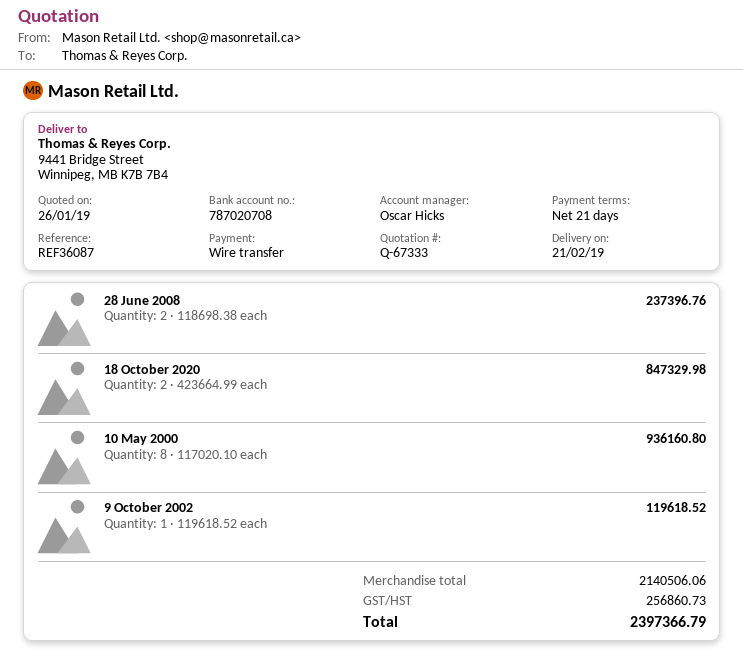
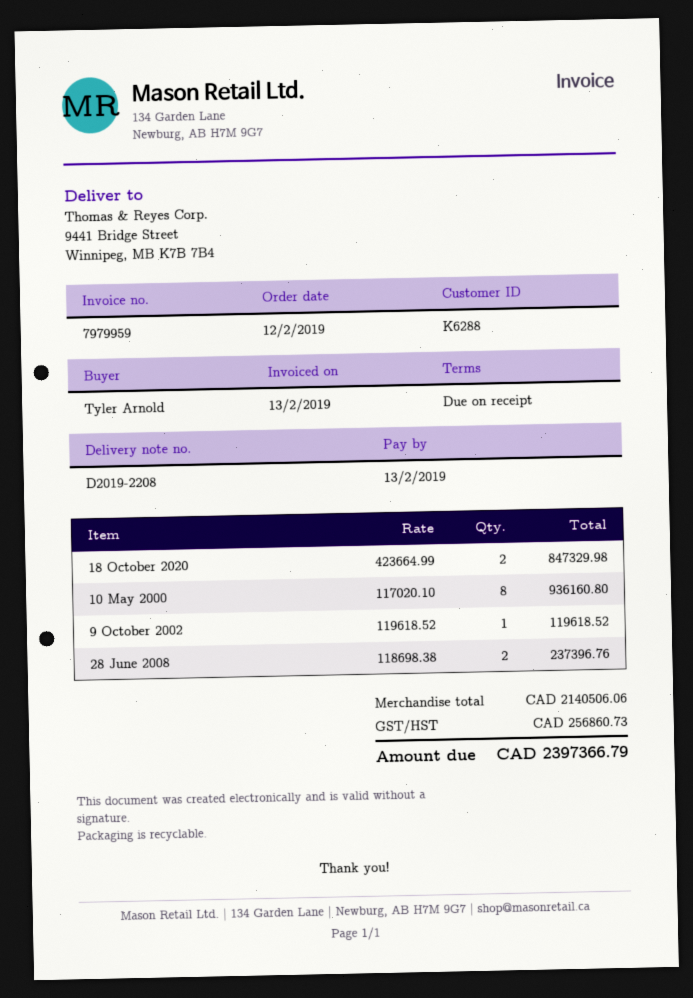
payment terms: 21 days -> on receipt

